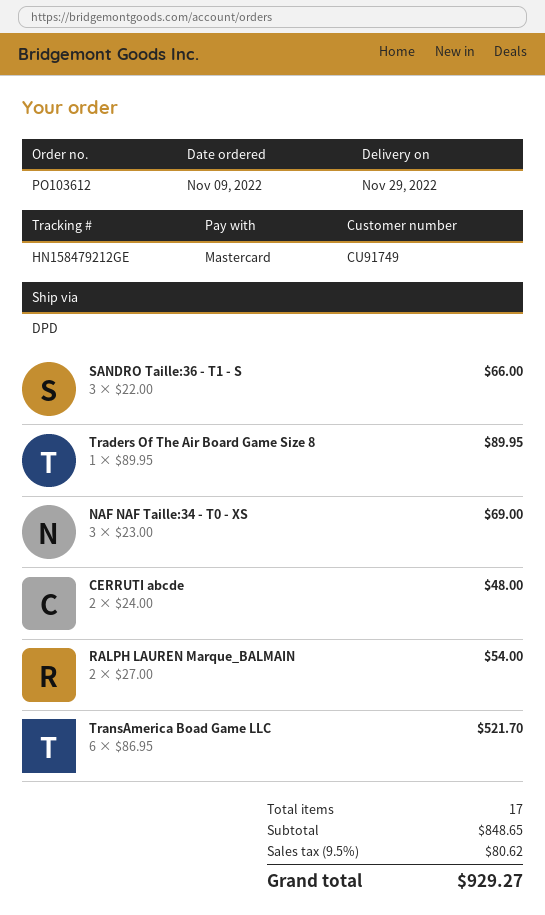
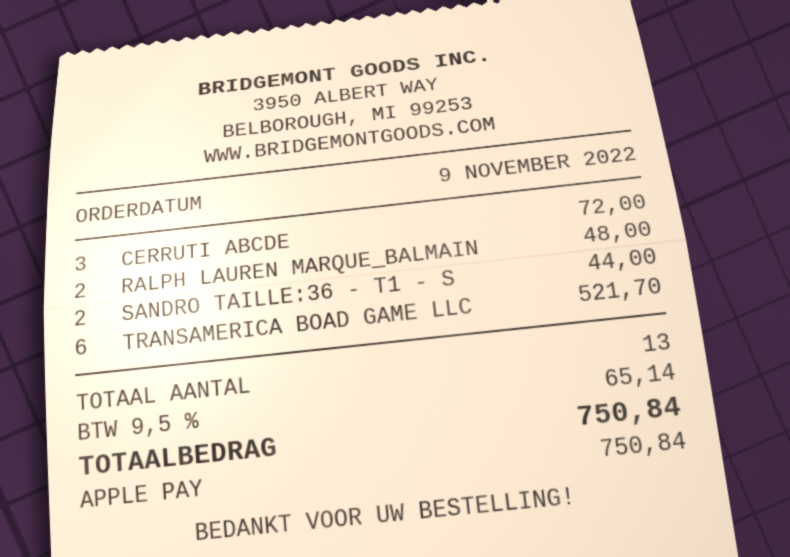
payment method: Mastercard -> Apple Pay
SANDRO Taille:36 - T1 - S: 3 for 66.00 -> 2 for 44.00
Traders Of The Air Board Game Size 8: 1 for 89.95 -> none
NAF NAF Taille:34 - T0 - XS: 3 for 69.00 -> none
CERRUTI abcde: 2 for 48.00 -> 3 for 72.00
RALPH LAUREN Marque_BALMAIN: 2 for 54.00 -> 2 for 48.00
total quantity: 17 -> 13
tax: 9.5% = 80.62 -> 9.5% = 65.14
total: 929.27 -> 750.84

